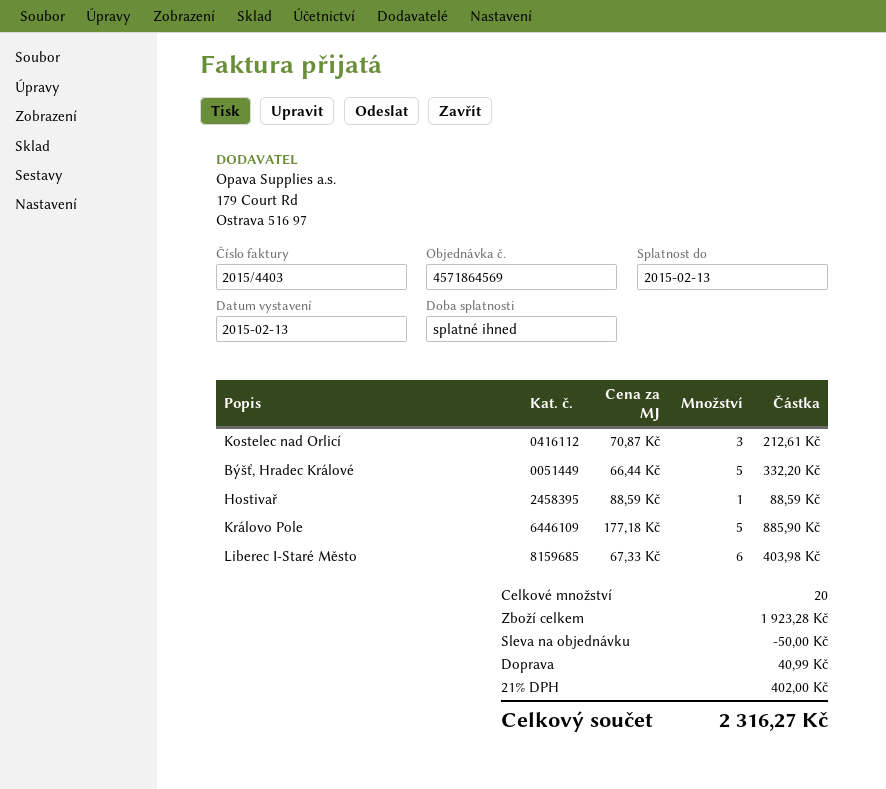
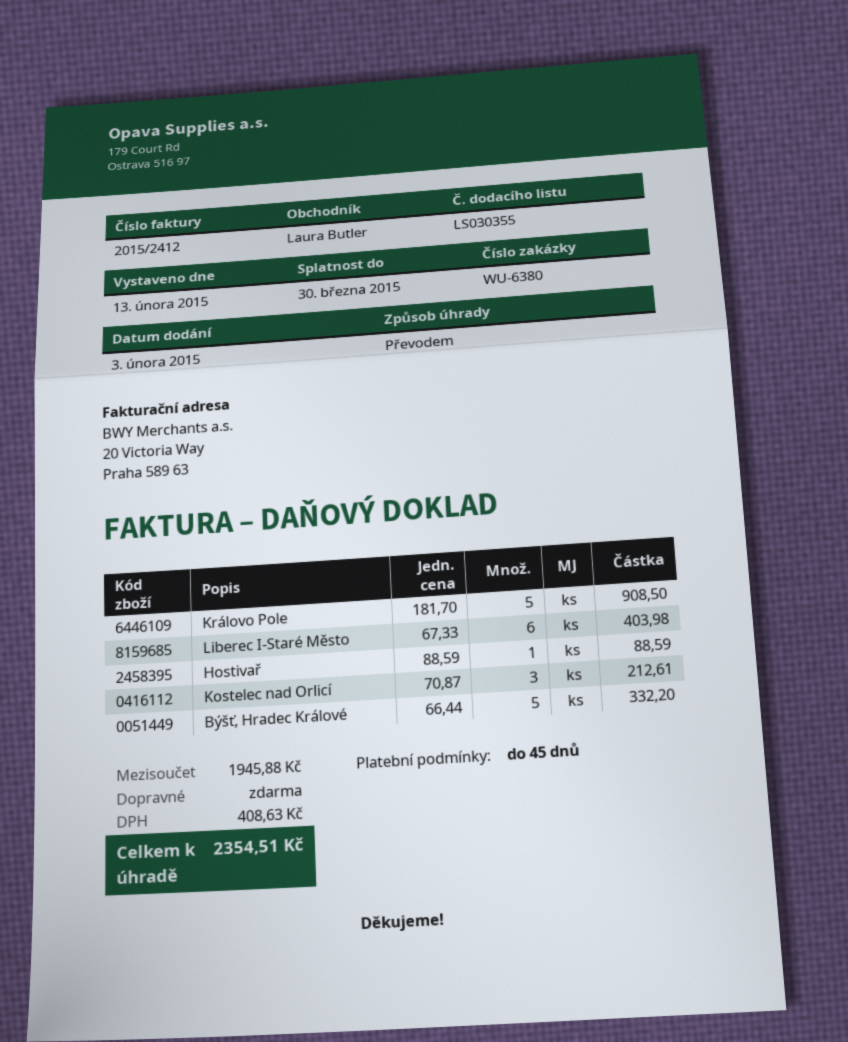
invoice number: 2015/4403 -> 2015/2412
payment terms: on receipt -> 45 days
due date: 2015-02-13 -> 2015-03-30
Královo Pole: 5 x 177.18 = 885.90 -> 5 x 181.70 = 908.50
subtotal: 1923.28 -> 1945.88
discount: 50.00 -> none
shipping: 40.99 -> 0.00
tax: 402.00 -> 408.63
total: 2316.27 -> 2354.51

